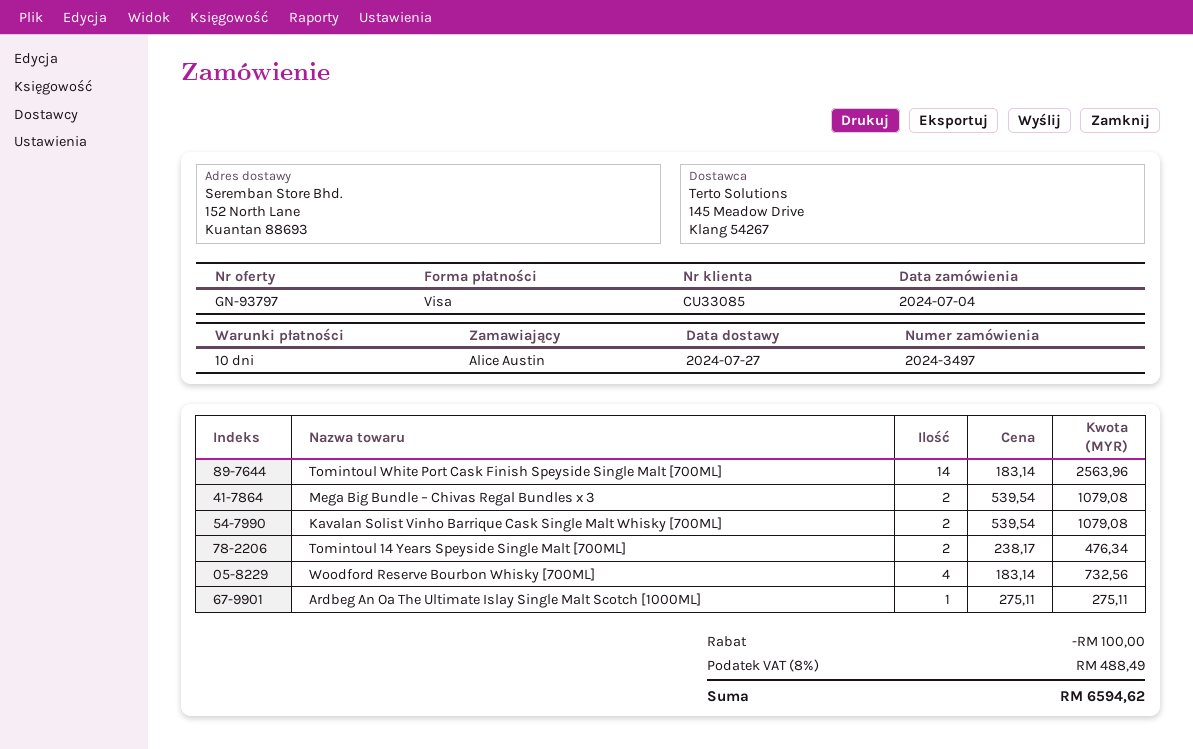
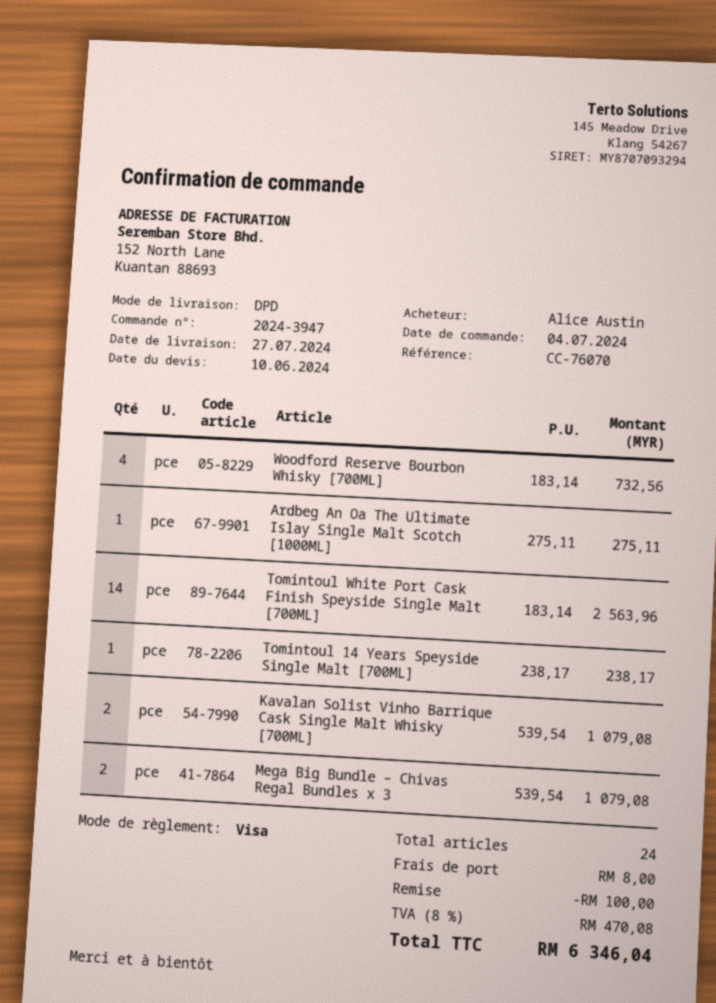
order number: 2024-3497 -> 2024-3947
Tomintoul 14 Years Speyside Single Malt [700ML]: 2 x 238.17 = 476.34 -> 1 x 238.17 = 238.17
shipping: none -> 8.00
tax: 8% = 488.49 -> 8% = 470.08
total: 6594.62 -> 6346.04

